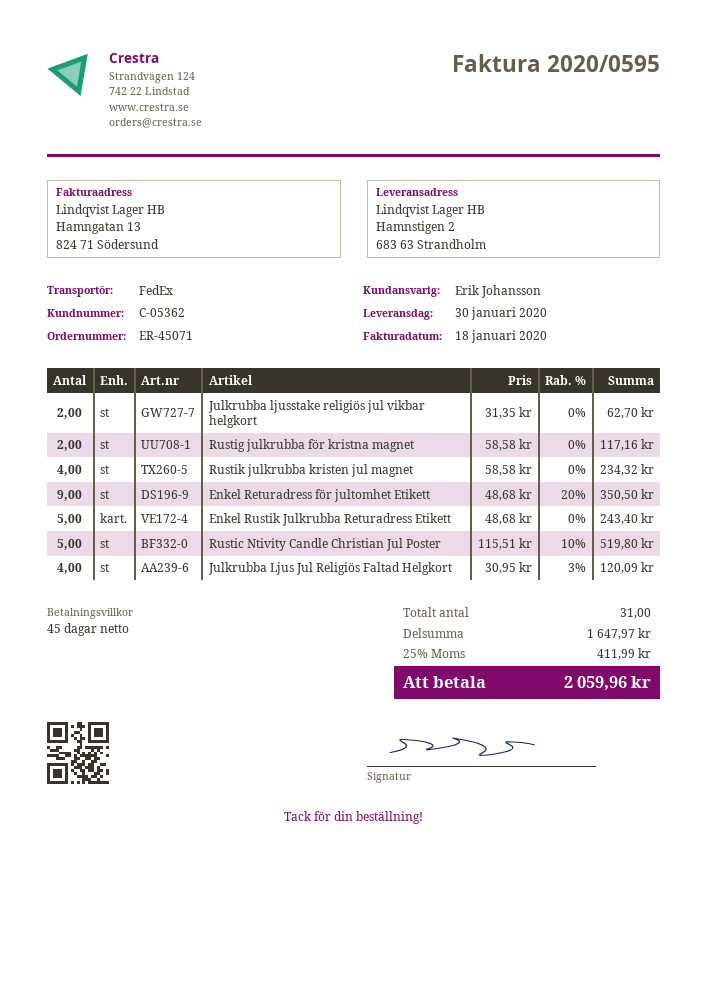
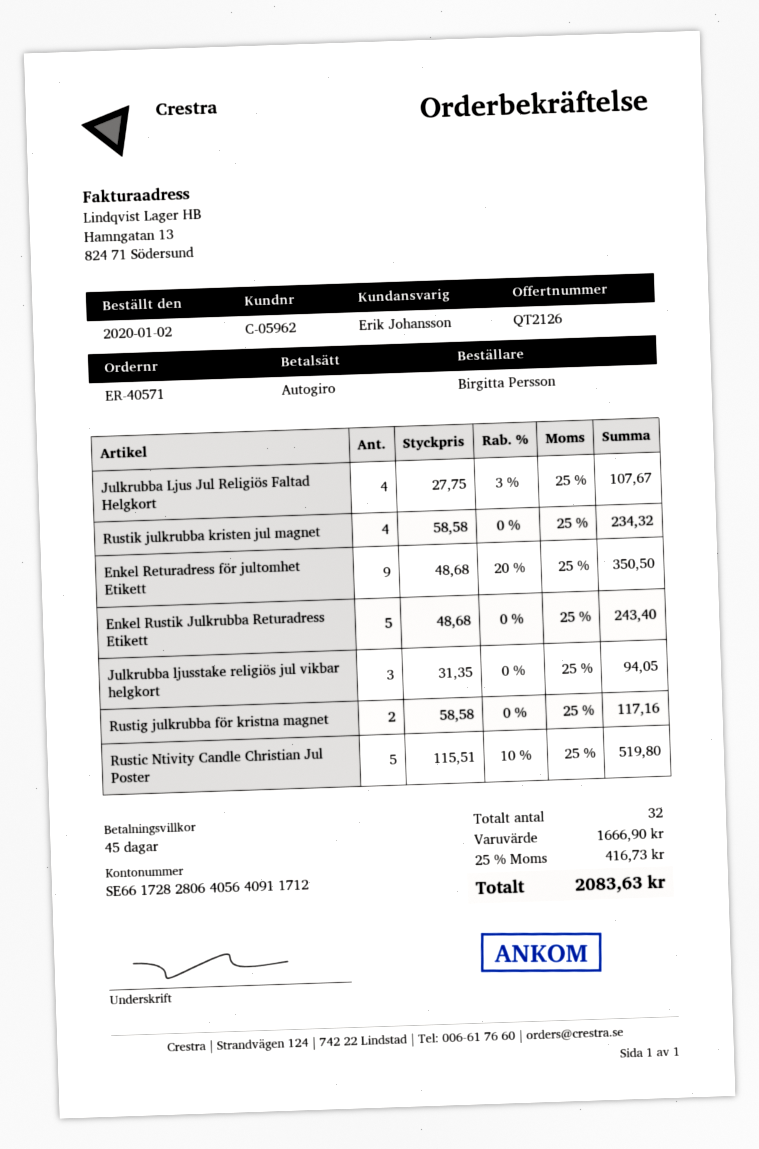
order number: ER-45071 -> ER-40571
customer number: C-05362 -> C-05962
Julkrubba ljusstake religiös jul vikbar helgkort: 2 x 31.35 = 62.70 -> 3 x 31.35 = 94.05
Julkrubba Ljus Jul Religiös Faltad Helgkort: 4 x 30.95 - 3% = 120.09 -> 4 x 27.75 - 3% = 107.67
total quantity: 31 -> 32
subtotal: 1647.97 -> 1666.90
tax: 25% = 411.99 -> 25% = 416.73
total: 2059.96 -> 2083.63

